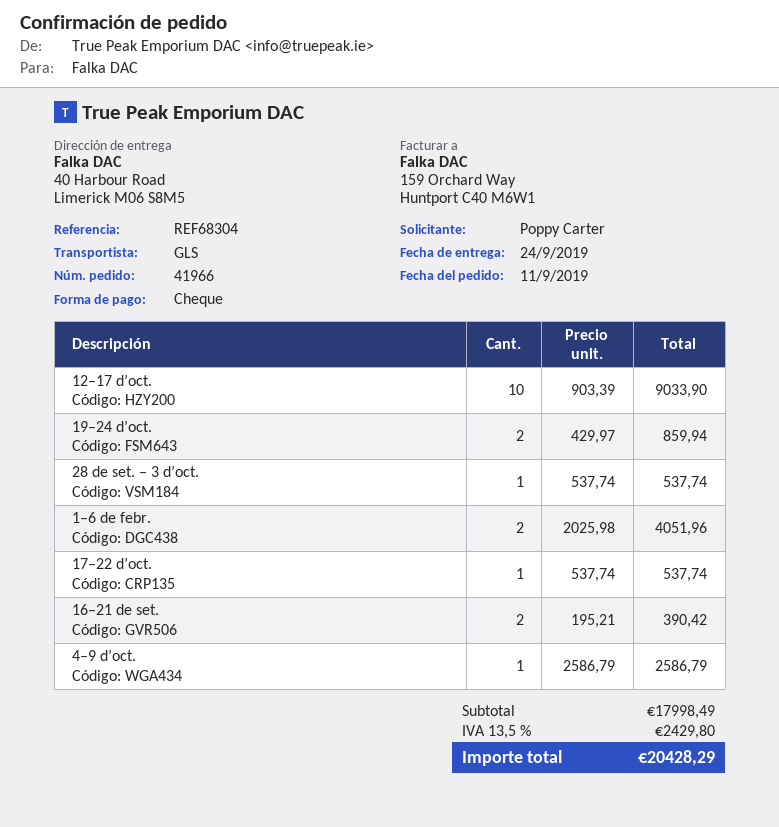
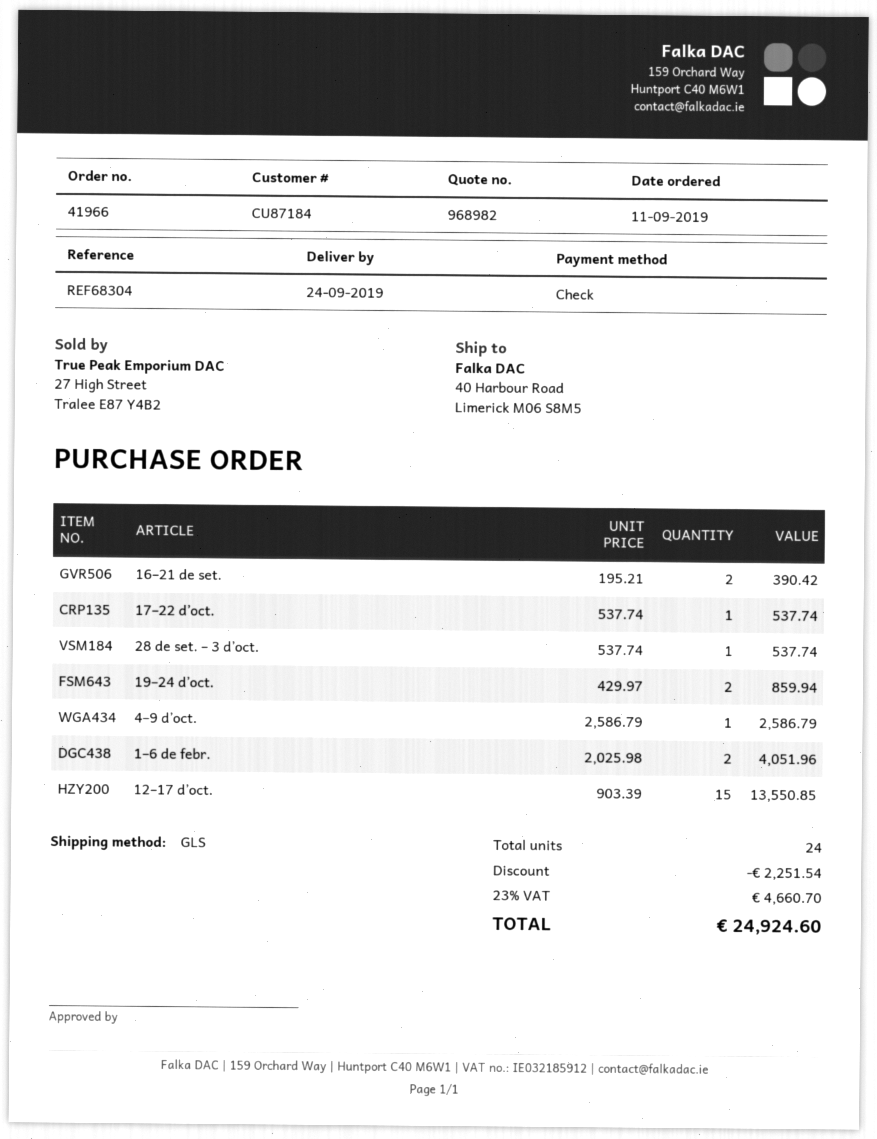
12–17 d’oct.: 10 x 903.39 = 9033.90 -> 15 x 903.39 = 13550.85
discount: none -> 2251.54
tax: 13.5% = 2429.80 -> 23% = 4660.70
total: 20428.29 -> 24924.60

